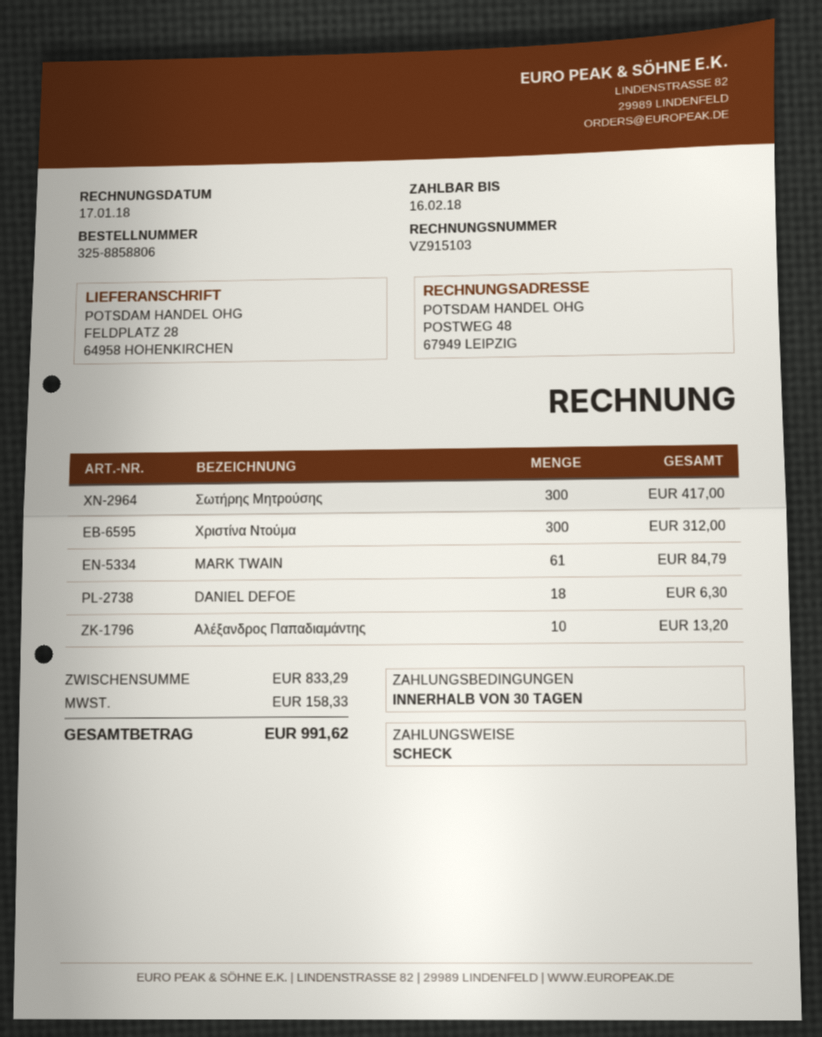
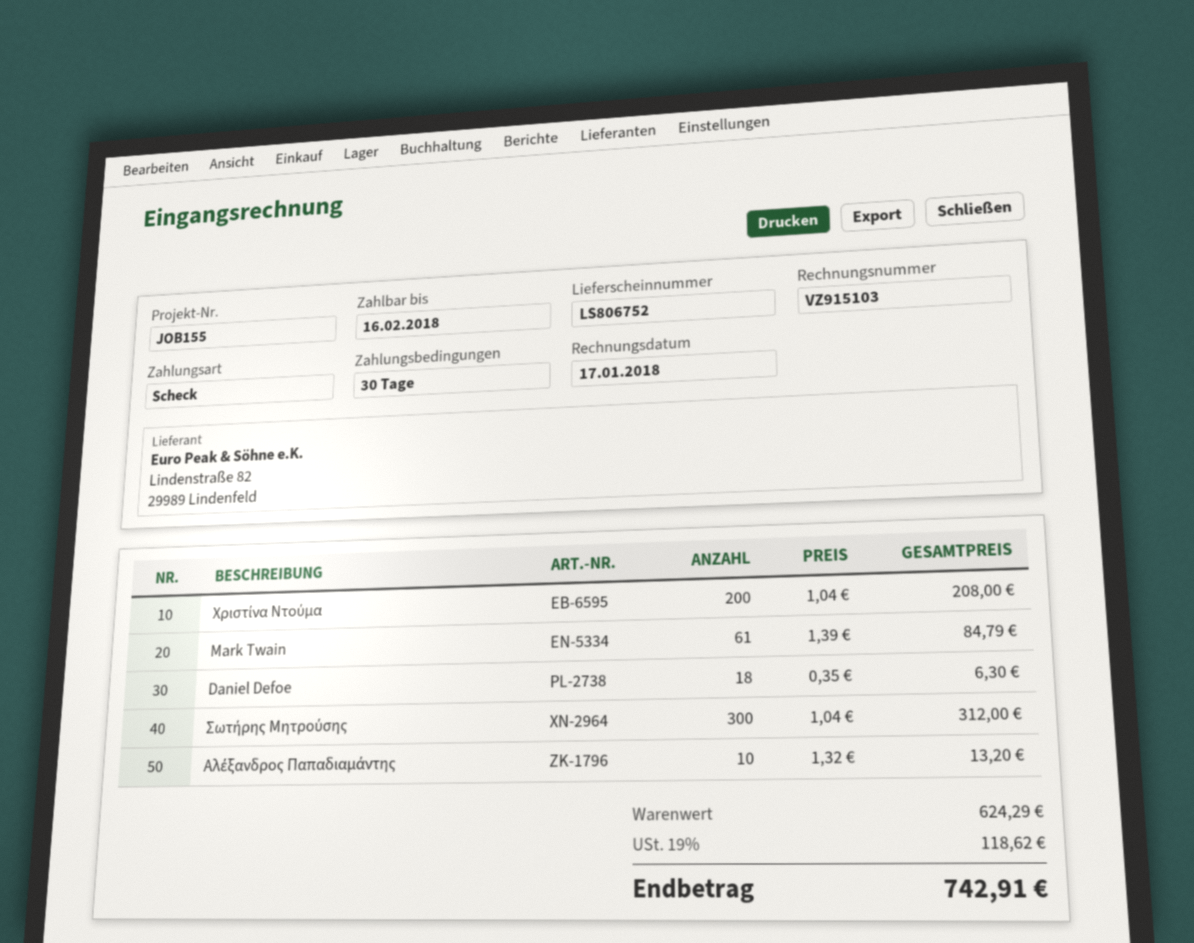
Σωτήρης Μητρούσης: 300 for 417.00 -> 300 for 312.00
Χριστίνα Ντούμα: 300 for 312.00 -> 200 for 208.00
subtotal: 833.29 -> 624.29
tax: 158.33 -> 118.62
total: 991.62 -> 742.91

